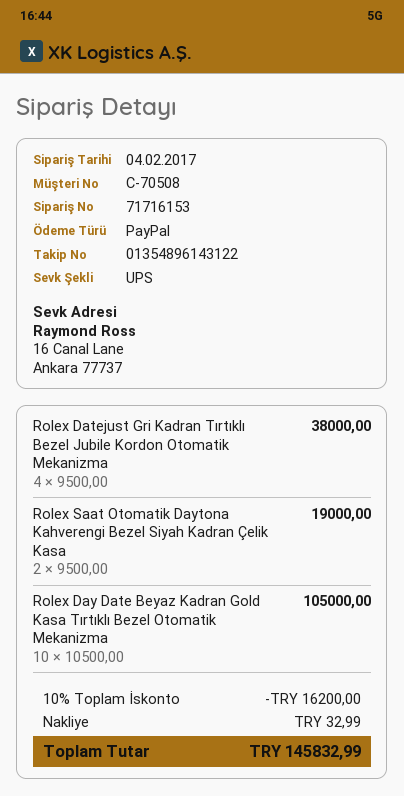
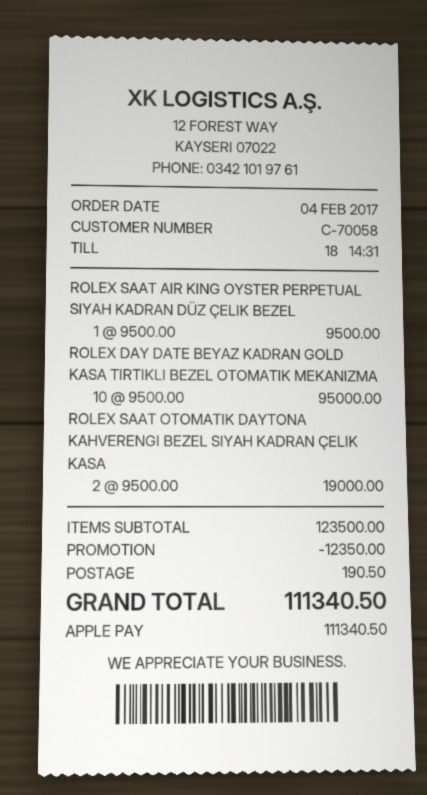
customer number: C-70508 -> C-70058
payment method: PayPal -> Apple Pay
Rolex Datejust Gri Kadran Tırtıklı Bezel Jubile Kordon Otomatik Mekanizma: 4 x 9500.00 = 38000.00 -> none
Rolex Day Date Beyaz Kadran Gold Kasa Tırtıklı Bezel Otomatik Mekanizma: 10 x 10500.00 = 105000.00 -> 10 x 9500.00 = 95000.00
ROLEX SAAT AIR KING OYSTER PERPETUAL SIYAH KADRAN DÜZ ÇELIK BEZEL: none -> 1 x 9500.00 = 9500.00
discount: 16200.00 -> 12350.00
shipping: 32.99 -> 190.50
total: 145832.99 -> 111340.50

